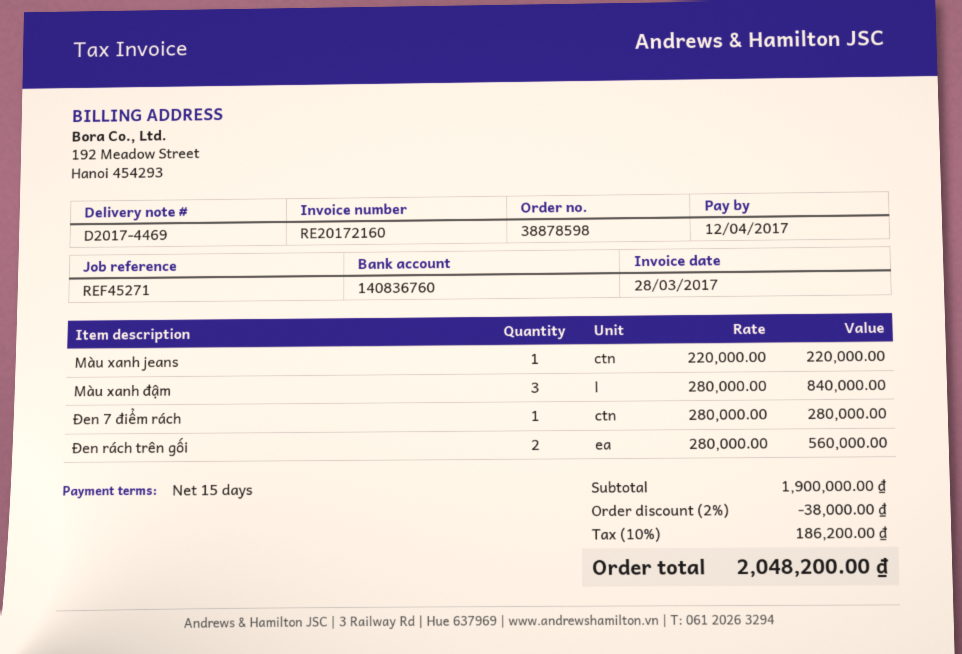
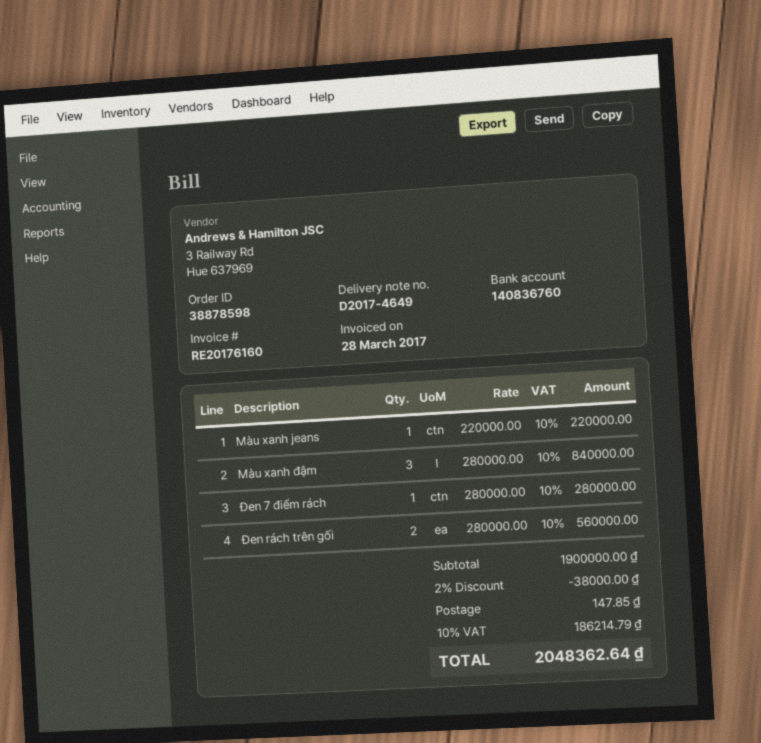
delivery note number: D2017-4469 -> D2017-4649
invoice number: RE20172160 -> RE20176160
shipping: none -> 147.85
tax: 10% = 186200.00 -> 10% = 186214.79
total: 2048200.00 -> 2048362.64

